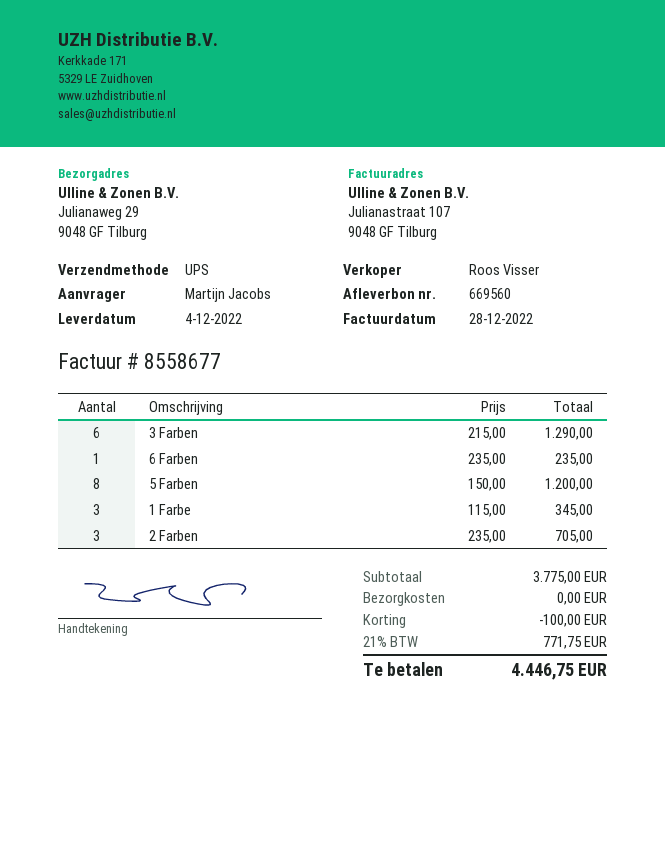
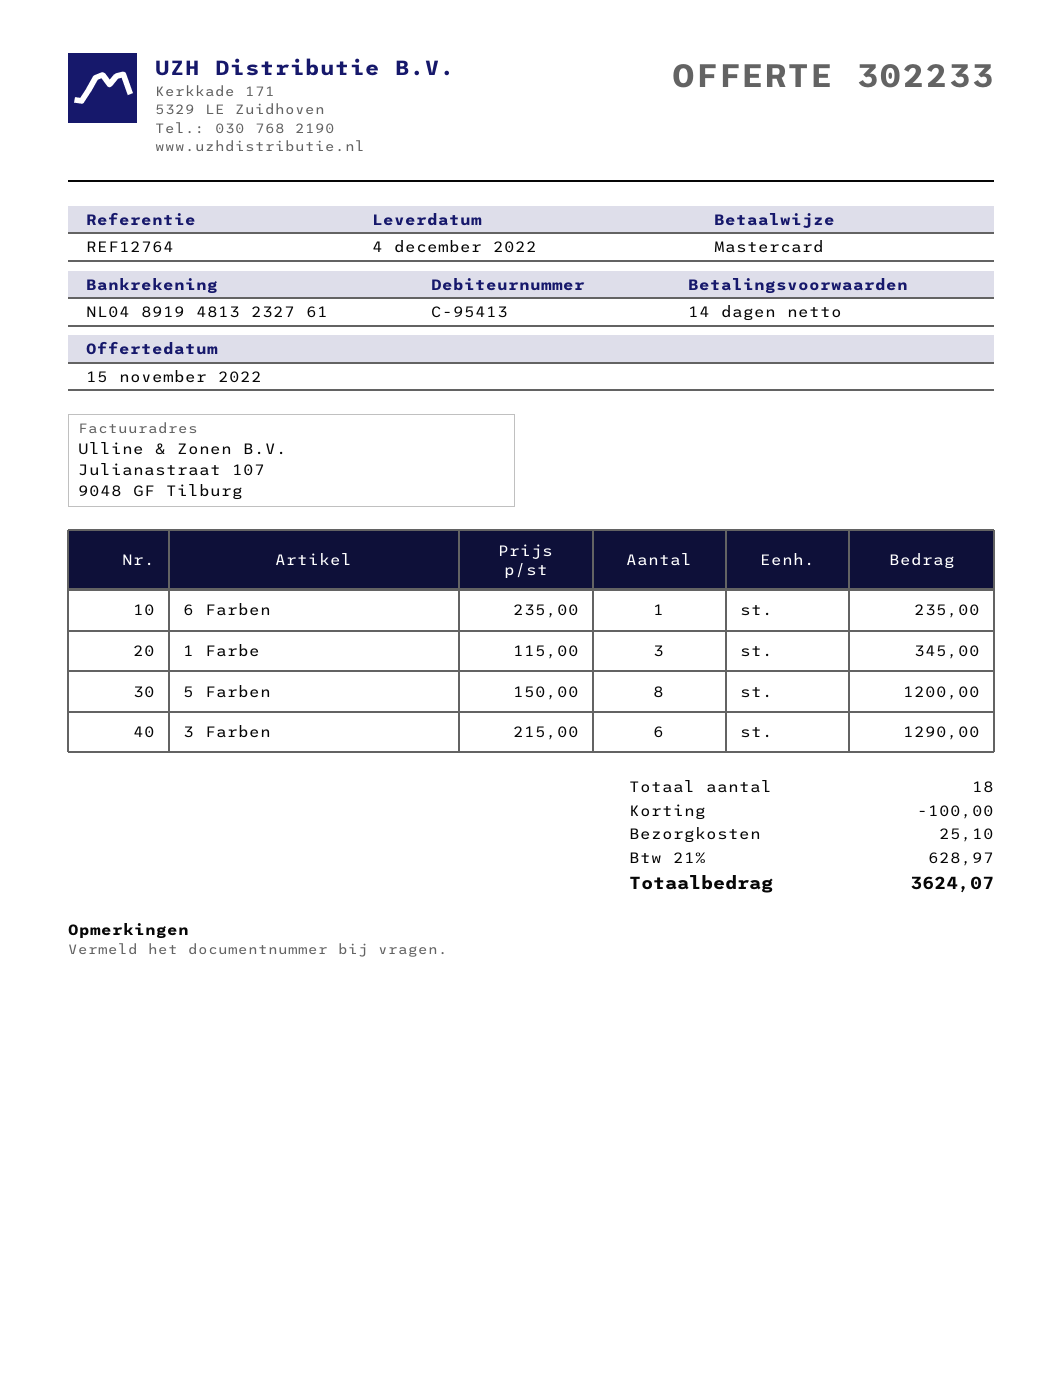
2 Farben: 3 x 235.00 = 705.00 -> none
shipping: 0.00 -> 25.10
tax: 21% = 771.75 -> 21% = 628.97
total: 4446.75 -> 3624.07

